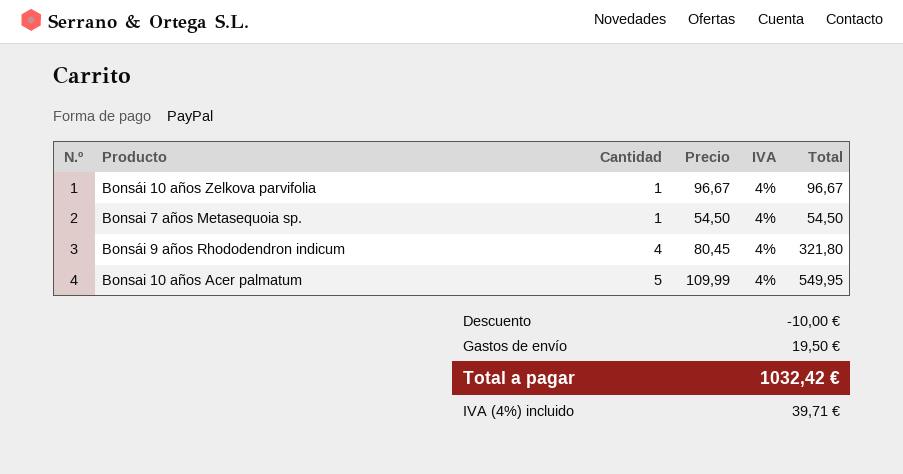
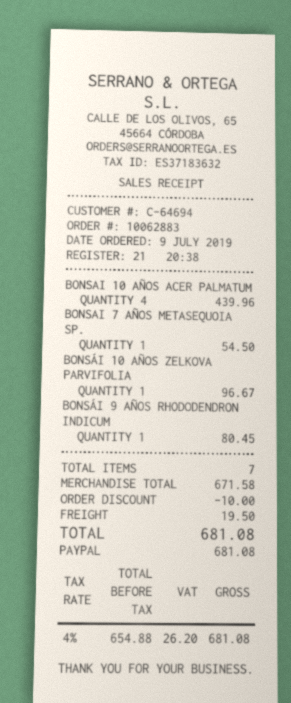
Bonsái 9 años Rhododendron indicum: 4 for 321.80 -> 1 for 80.45
Bonsai 10 años Acer palmatum: 5 for 549.95 -> 4 for 439.96
tax: 4% = 39.71 -> 4% = 26.20
total: 1032.42 -> 681.08

